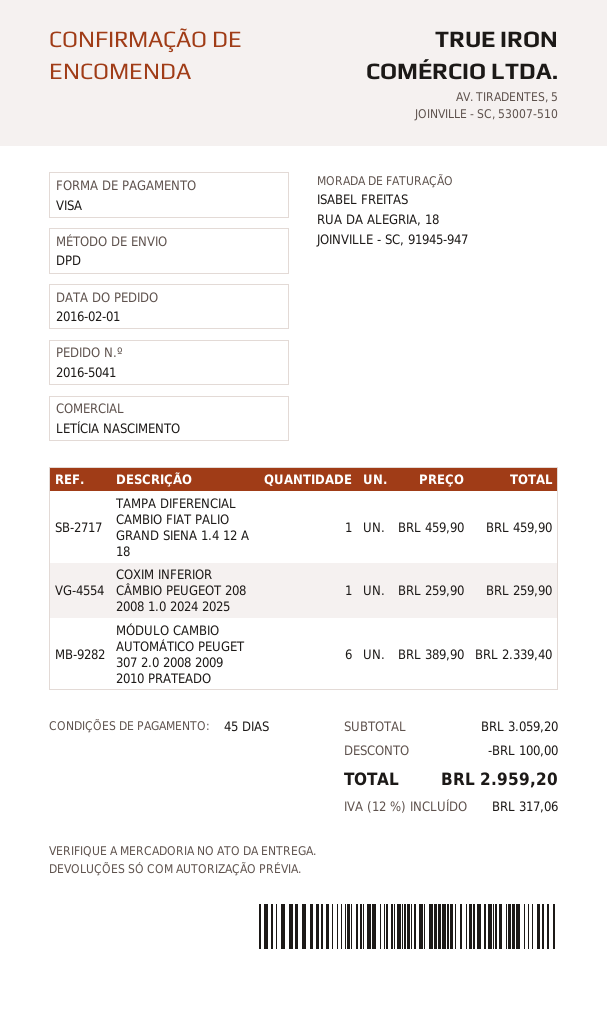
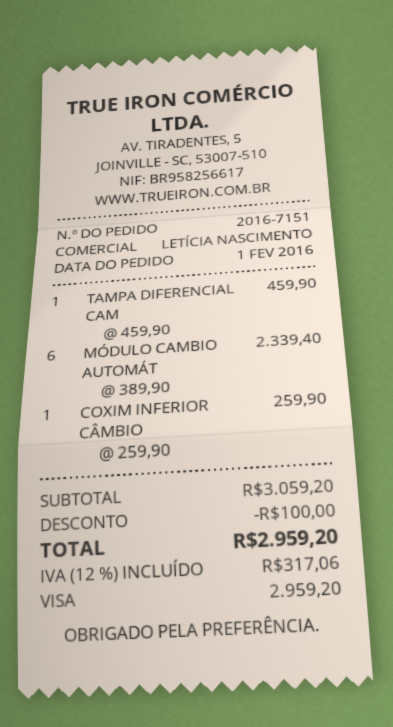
order number: 2016-5041 -> 2016-7151

